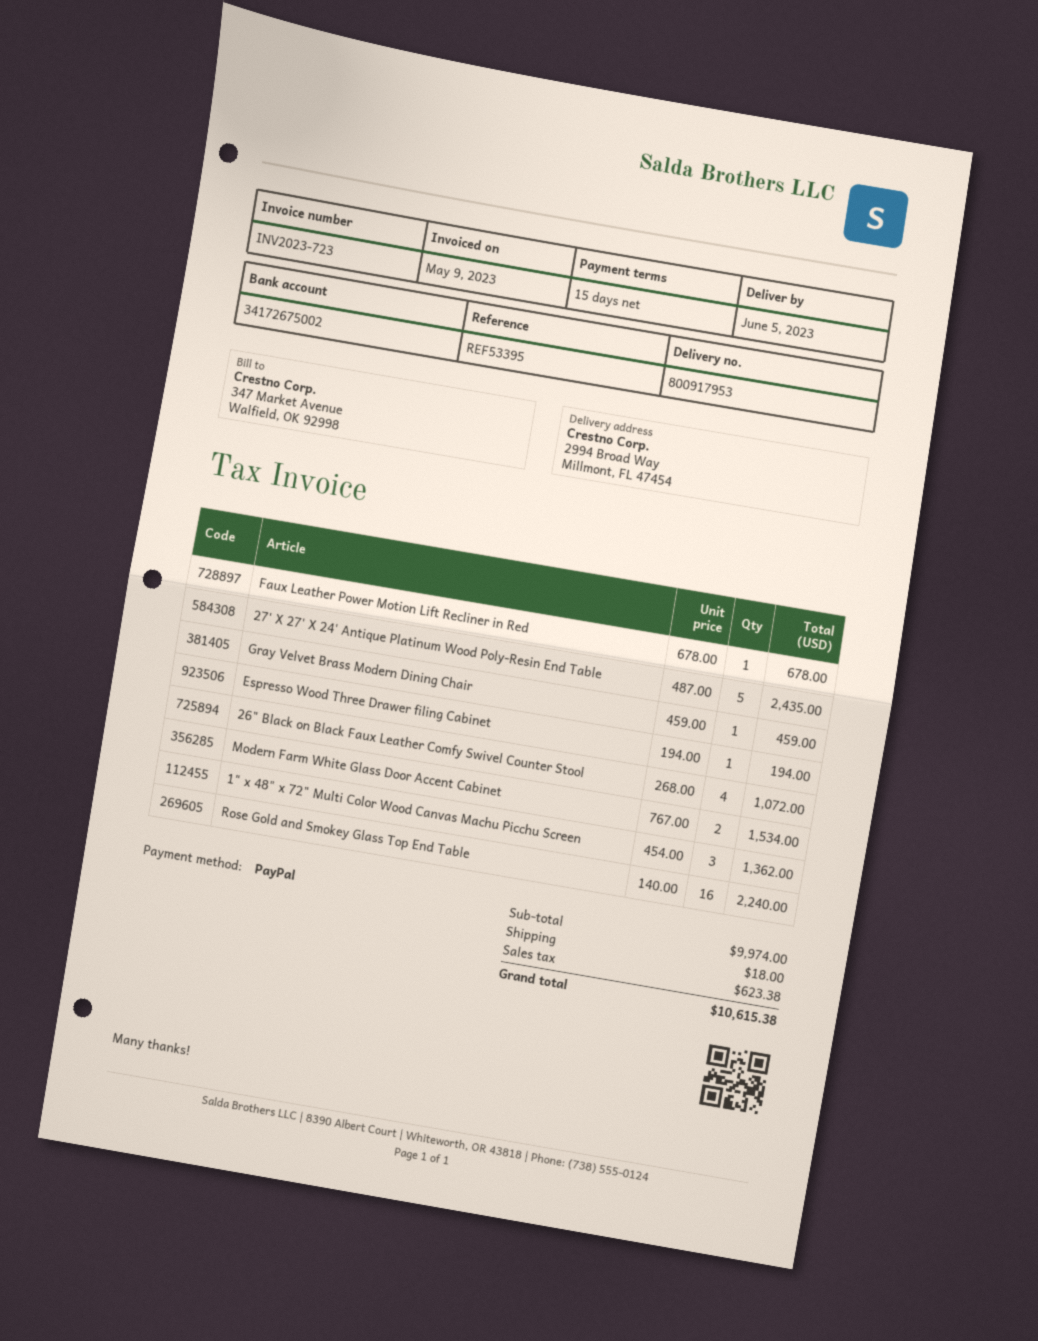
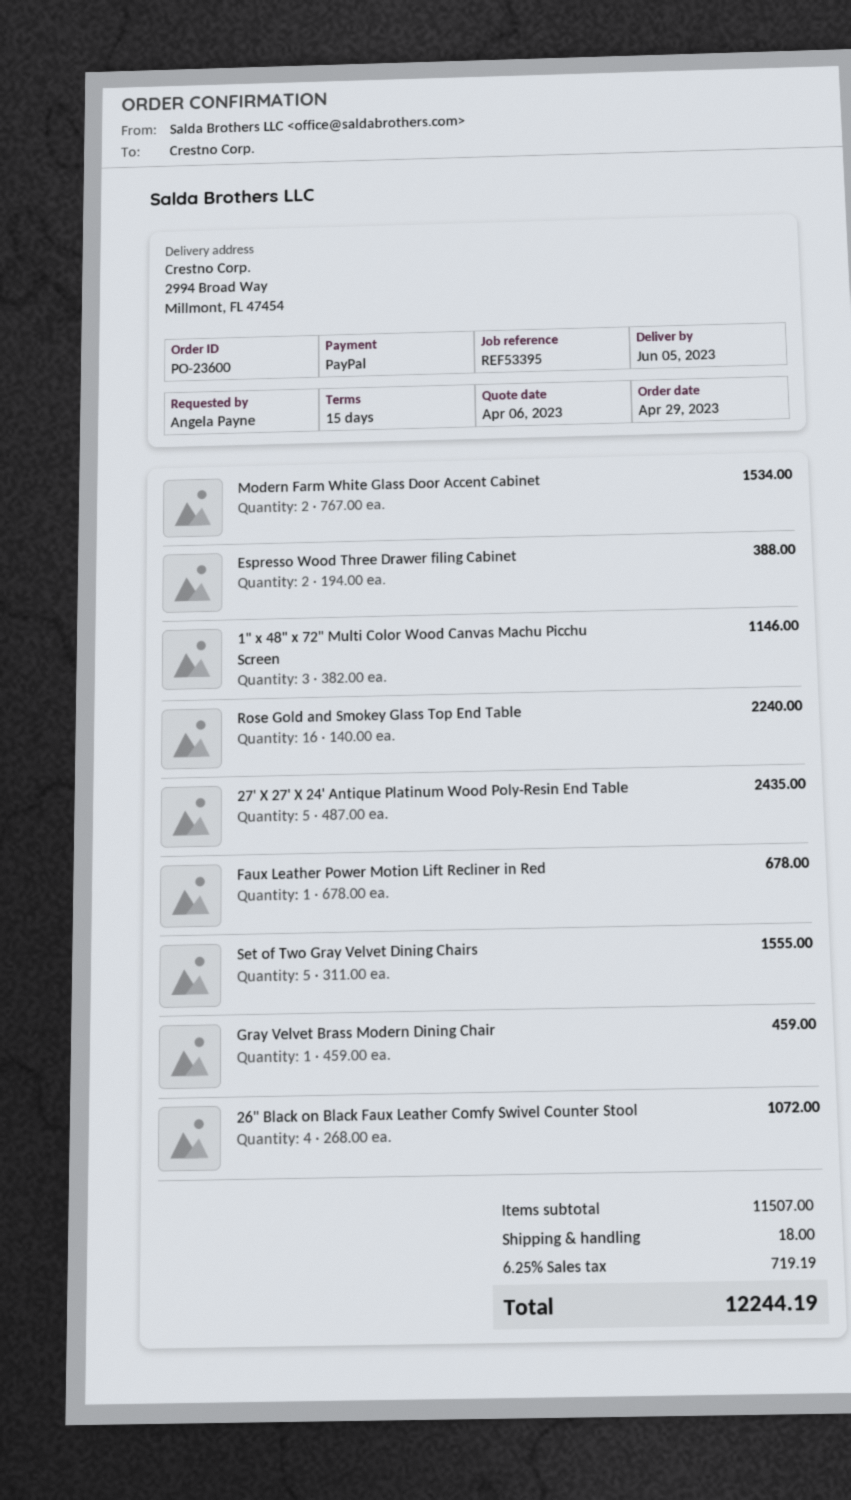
Espresso Wood Three Drawer filing Cabinet: 1 x 194.00 = 194.00 -> 2 x 194.00 = 388.00
1" x 48" x 72" Multi Color Wood Canvas Machu Picchu Screen: 3 x 454.00 = 1362.00 -> 3 x 382.00 = 1146.00
Set of Two Gray Velvet Dining Chairs: none -> 5 x 311.00 = 1555.00
subtotal: 9974.00 -> 11507.00
tax: 623.38 -> 719.19
total: 10615.38 -> 12244.19

